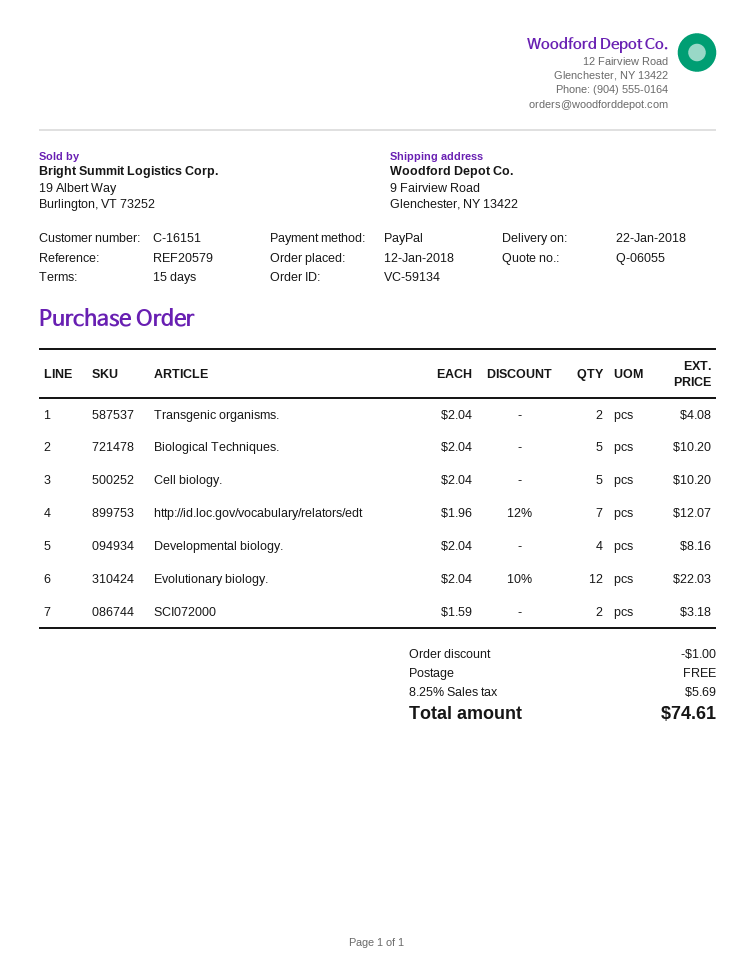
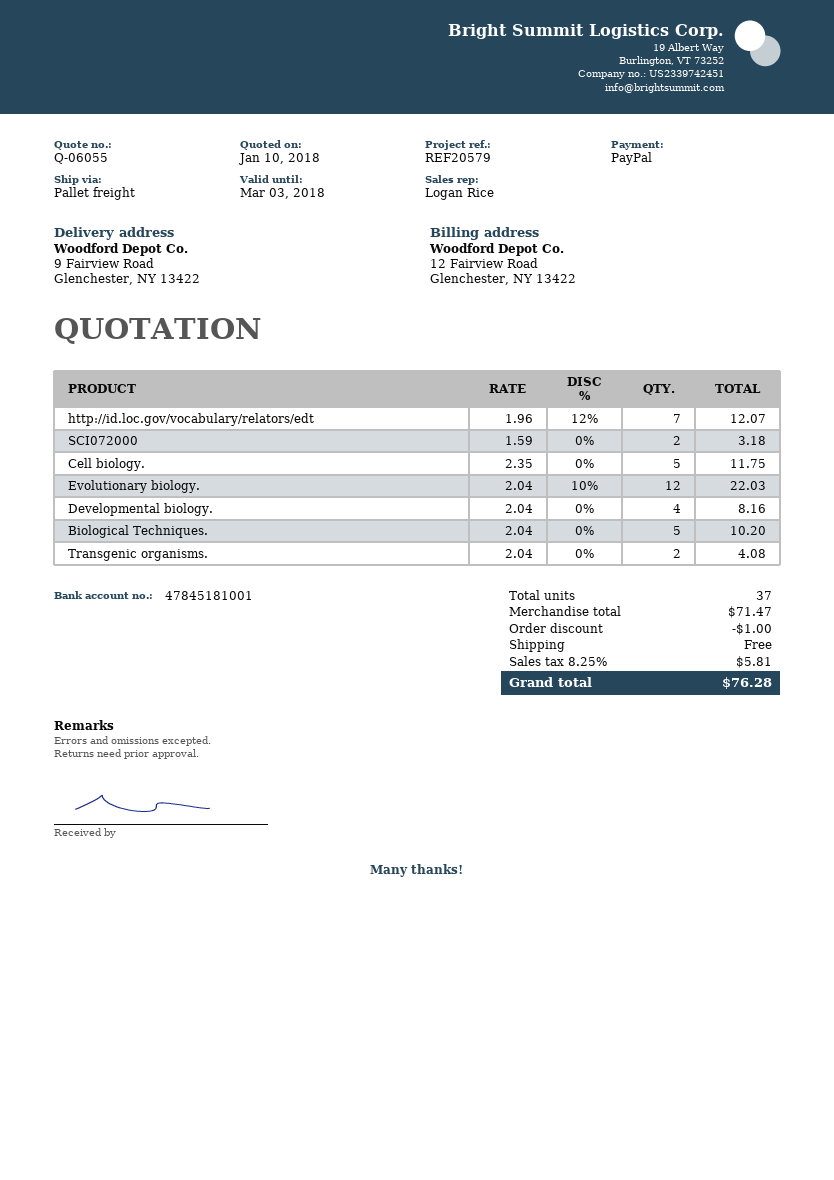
Cell biology.: 5 x 2.04 = 10.20 -> 5 x 2.35 = 11.75
tax: 8.25% = 5.69 -> 8.25% = 5.81
total: 74.61 -> 76.28

